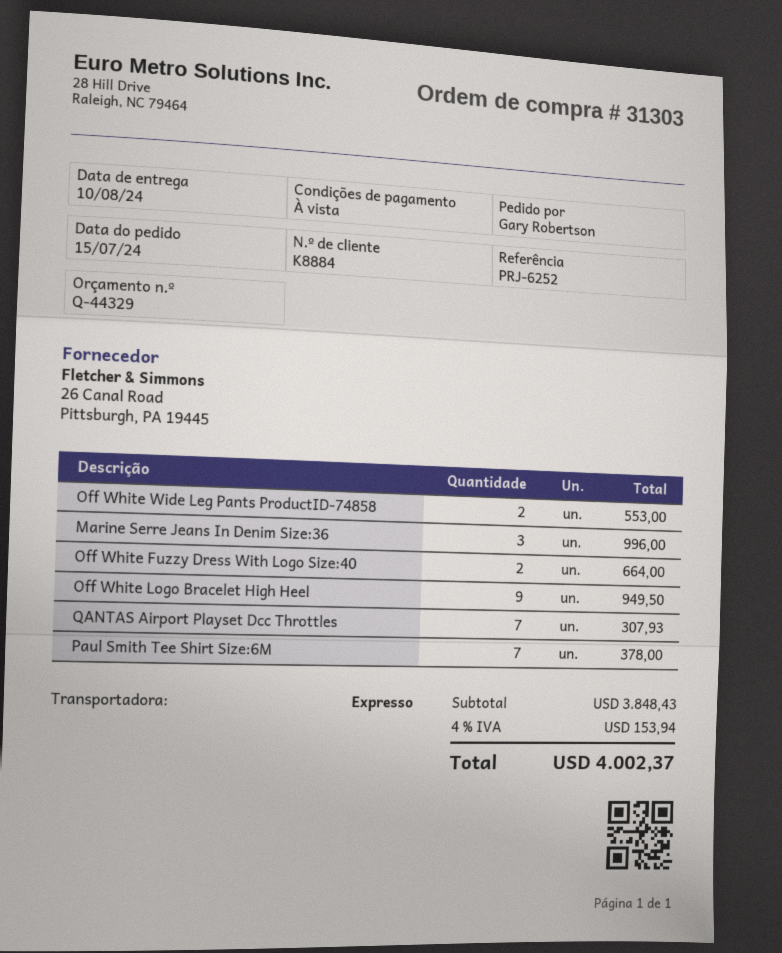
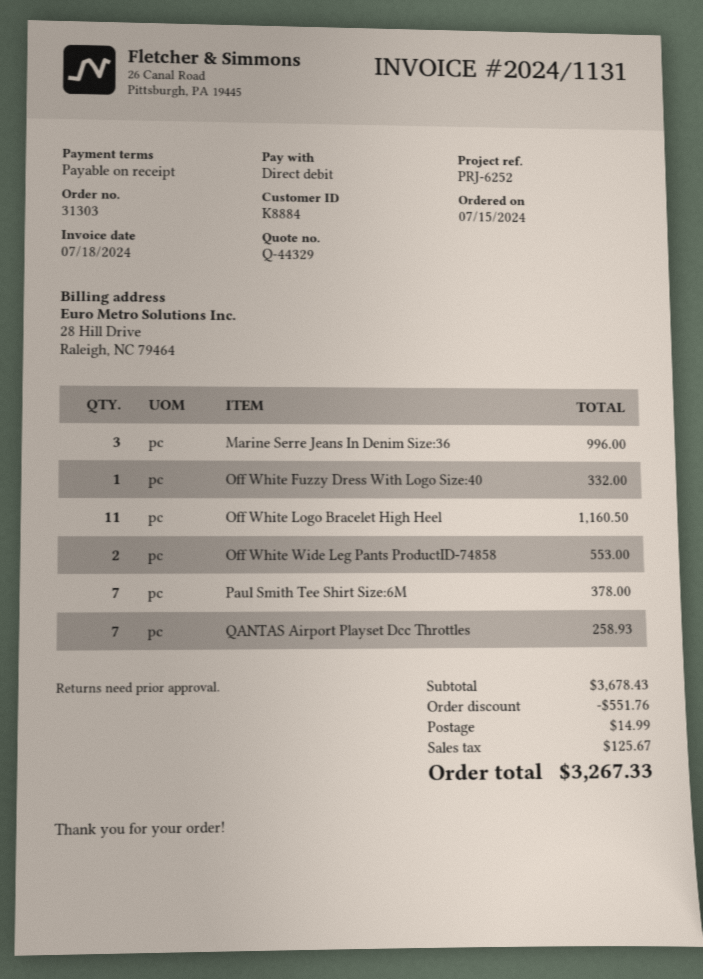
Off White Fuzzy Dress With Logo Size:40: 2 for 664.00 -> 1 for 332.00
Off White Logo Bracelet High Heel: 9 for 949.50 -> 11 for 1160.50
QANTAS Airport Playset Dcc Throttles: 7 for 307.93 -> 7 for 258.93
subtotal: 3848.43 -> 3678.43
discount: none -> 551.76
shipping: none -> 14.99
tax: 153.94 -> 125.67
total: 4002.37 -> 3267.33

